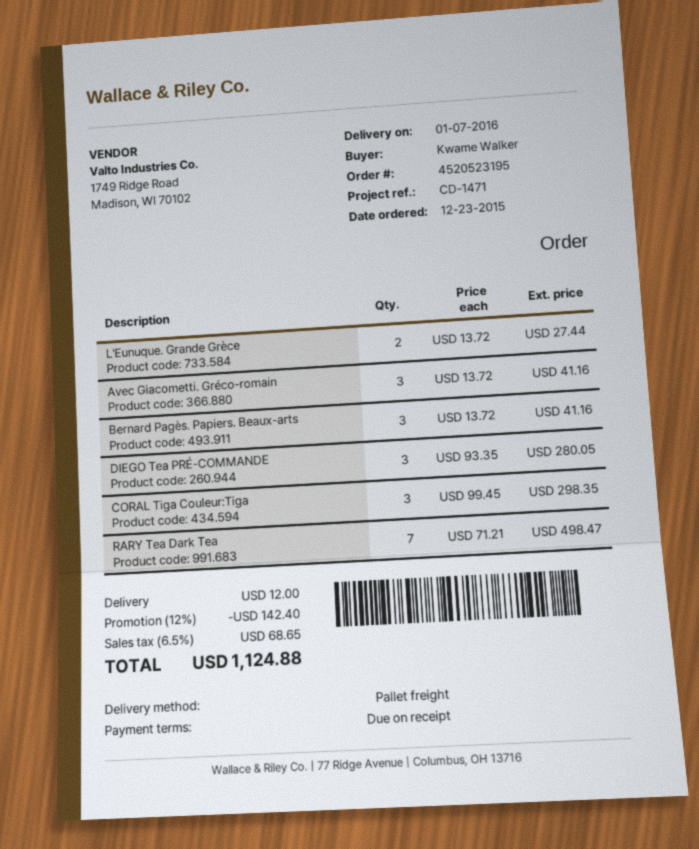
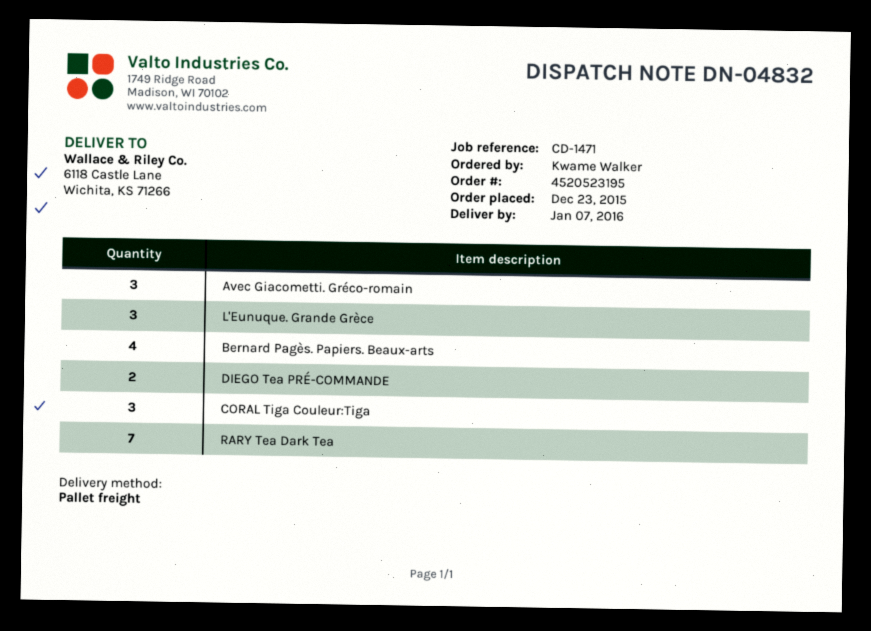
L'Eunuque. Grande Grèce: 2 -> 3
Bernard Pagès. Papiers. Beaux-arts: 3 -> 4
DIEGO Tea PRÉ-COMMANDE: 3 -> 2

